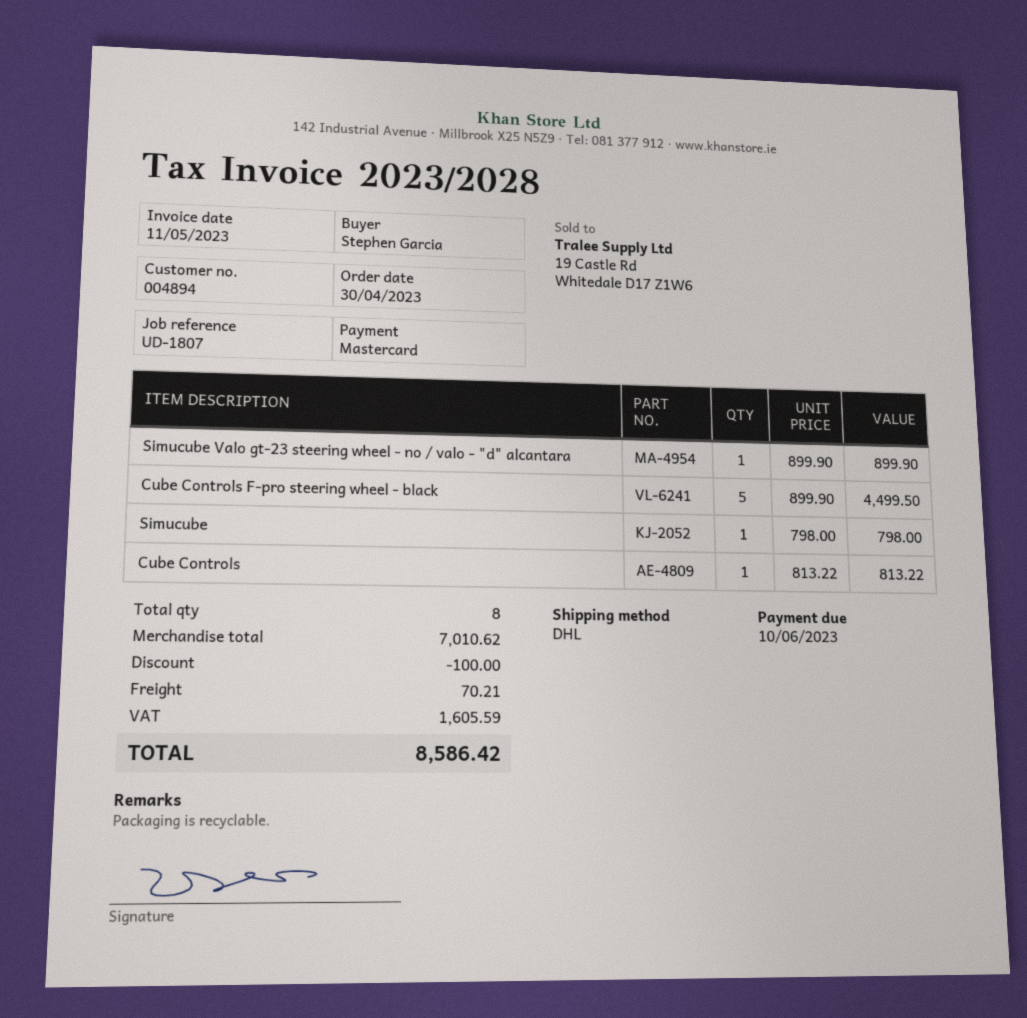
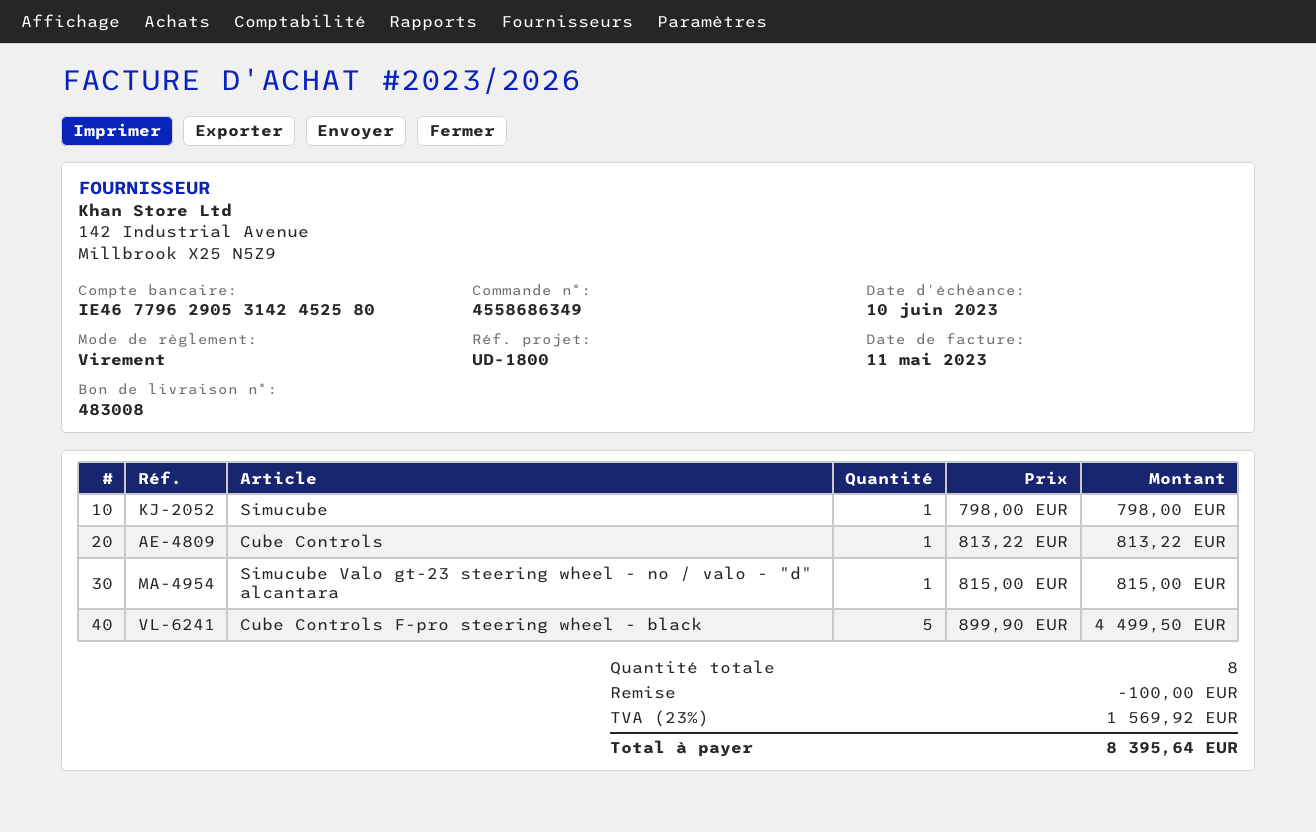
invoice number: 2023/2028 -> 2023/2026
reference: UD-1807 -> UD-1800
payment method: Mastercard -> bank transfer
Simucube Valo gt-23 steering wheel - no / valo - "d" alcantara: 1 x 899.90 = 899.90 -> 1 x 815.00 = 815.00
shipping: 70.21 -> none
tax: 1605.59 -> 1569.92
total: 8586.42 -> 8395.64

